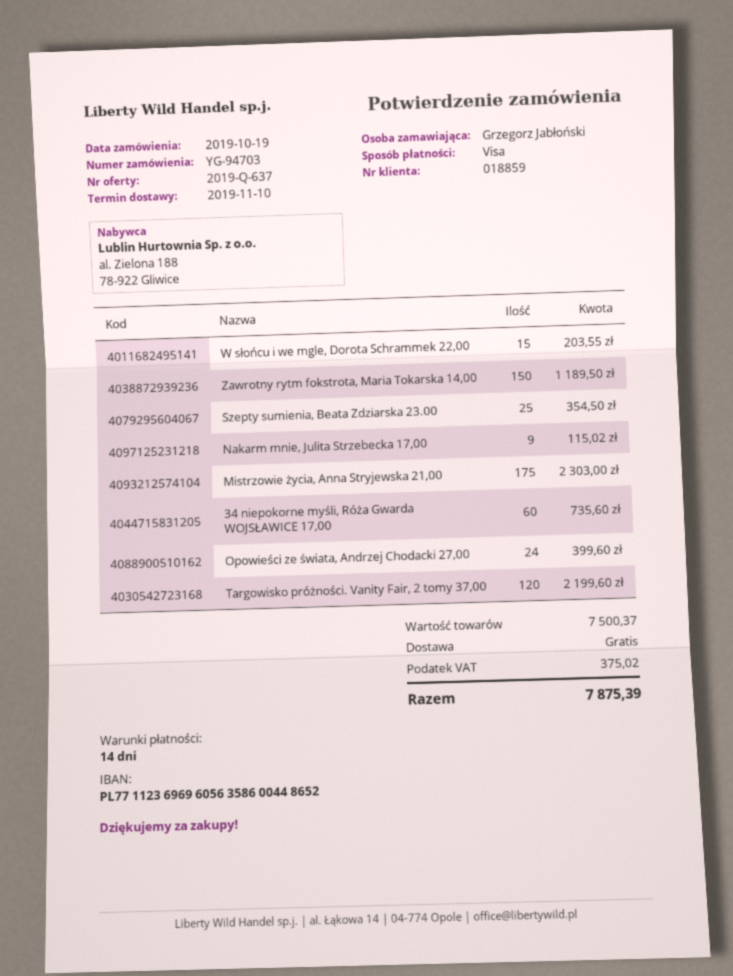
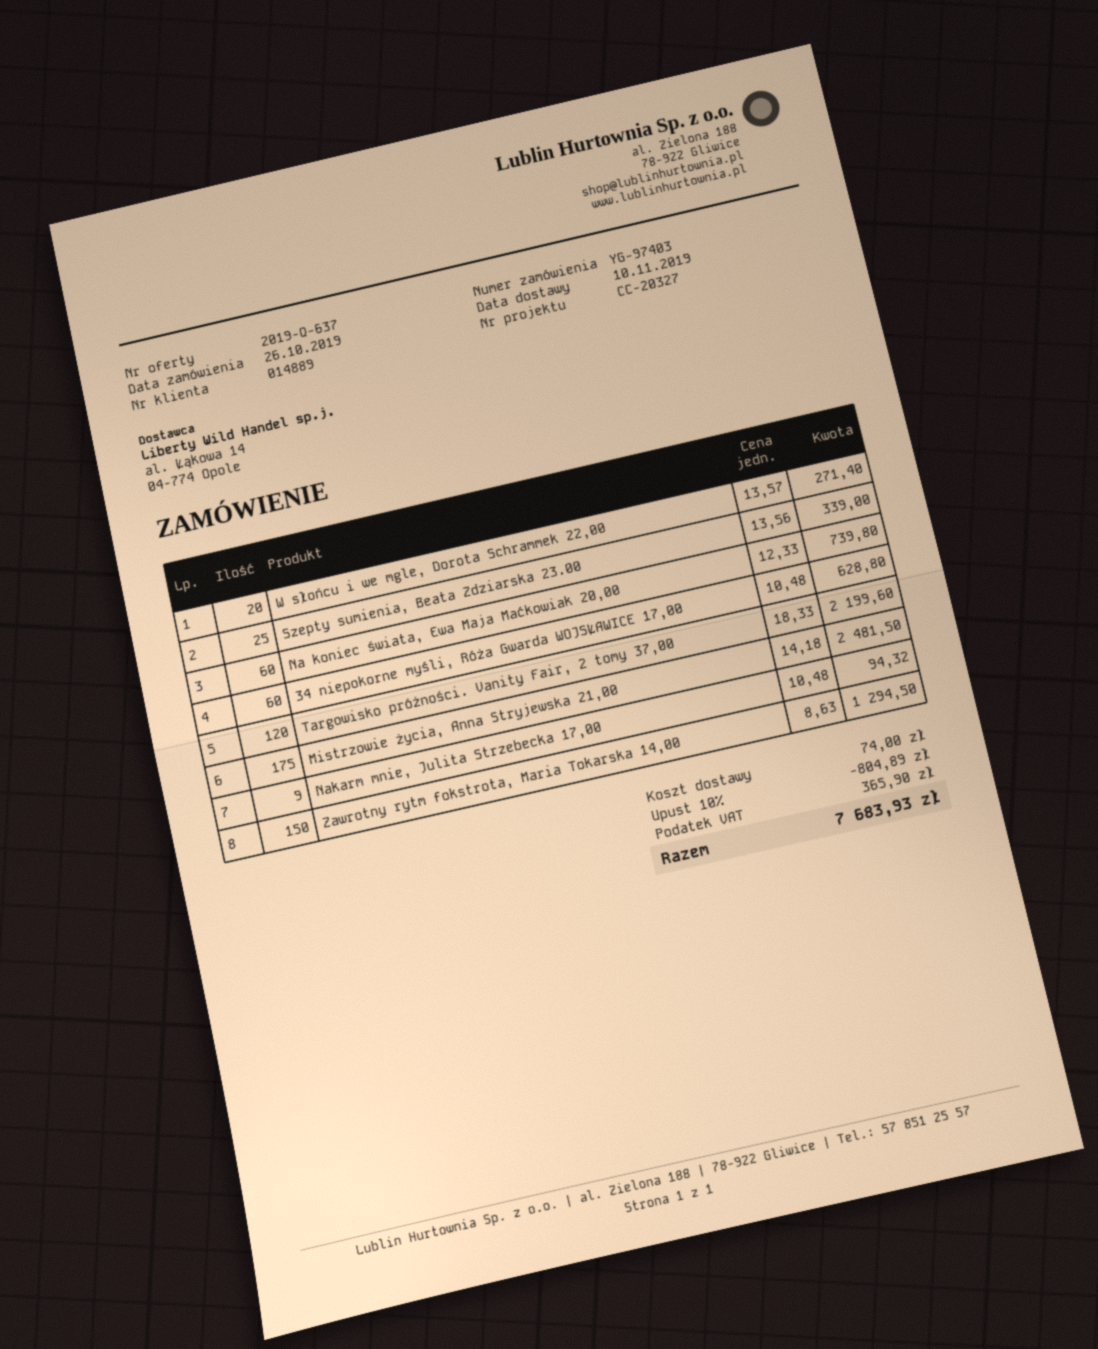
order number: YG-94703 -> YG-97403
order date: 2019-10-19 -> 2019-10-26
customer number: 018859 -> 014889
W słońcu i we mgle, Dorota Schrammek 22,00: 15 for 203.55 -> 20 for 271.40
Zawrotny rytm fokstrota, Maria Tokarska 14,00: 150 for 1189.50 -> 150 for 1294.50
Szepty sumienia, Beata Zdziarska 23.00: 25 for 354.50 -> 25 for 339.00
Nakarm mnie, Julita Strzebecka 17,00: 9 for 115.02 -> 9 for 94.32
Mistrzowie życia, Anna Stryjewska 21,00: 175 for 2303.00 -> 175 for 2481.50
34 niepokorne myśli, Róża Gwarda WOJSŁAWICE 17,00: 60 for 735.60 -> 60 for 628.80
Opowieści ze świata, Andrzej Chodacki 27,00: 24 for 399.60 -> none
Na koniec świata, Ewa Maja Maćkowiak 20,00: none -> 60 for 739.80
discount: none -> 10% = 804.89
shipping: 0.00 -> 74.00
tax: 375.02 -> 365.90
total: 7875.39 -> 7683.93

